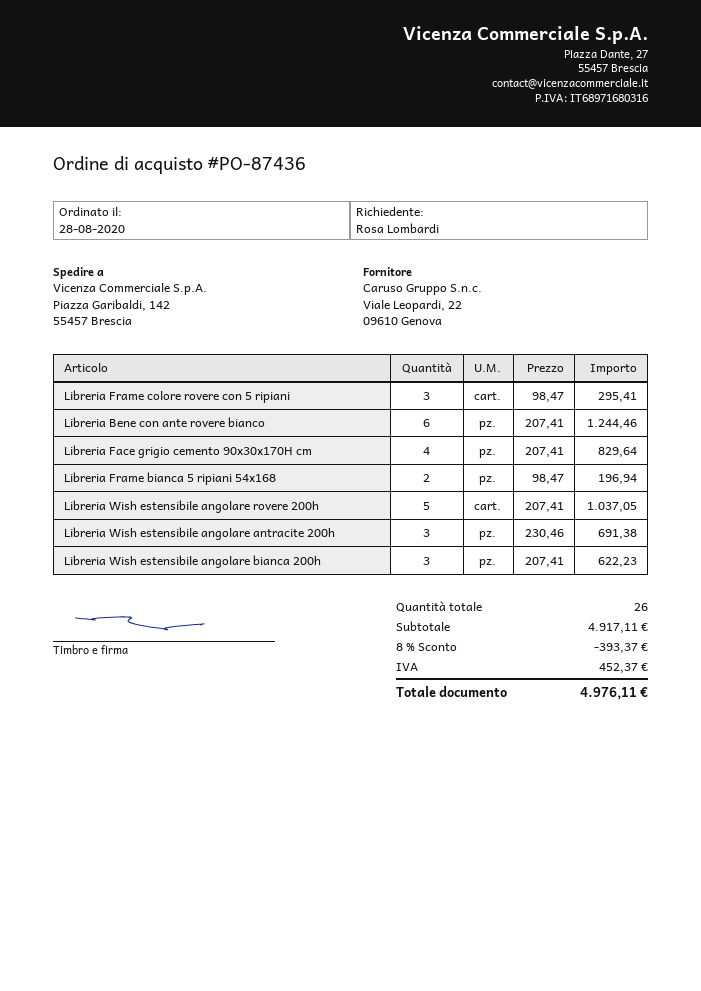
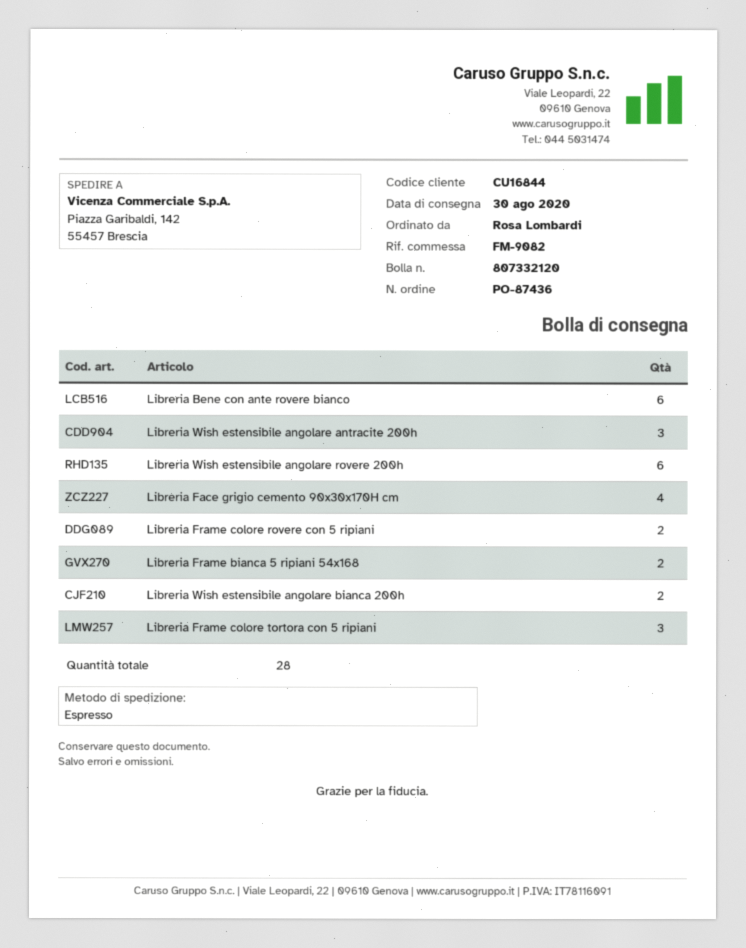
Libreria Frame colore rovere con 5 ripiani: 3 -> 2
Libreria Wish estensibile angolare rovere 200h: 5 -> 6
Libreria Wish estensibile angolare bianca 200h: 3 -> 2
Libreria Frame colore tortora con 5 ripiani: none -> 3
total quantity: 26 -> 28

